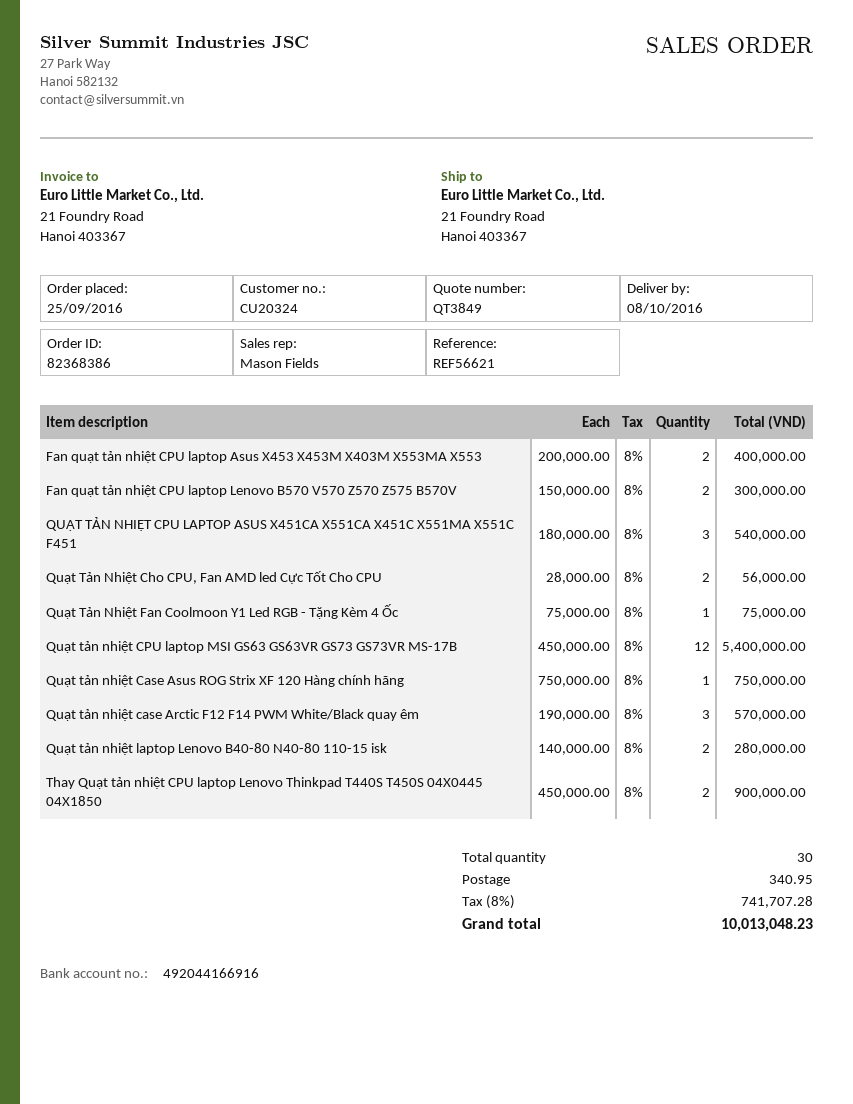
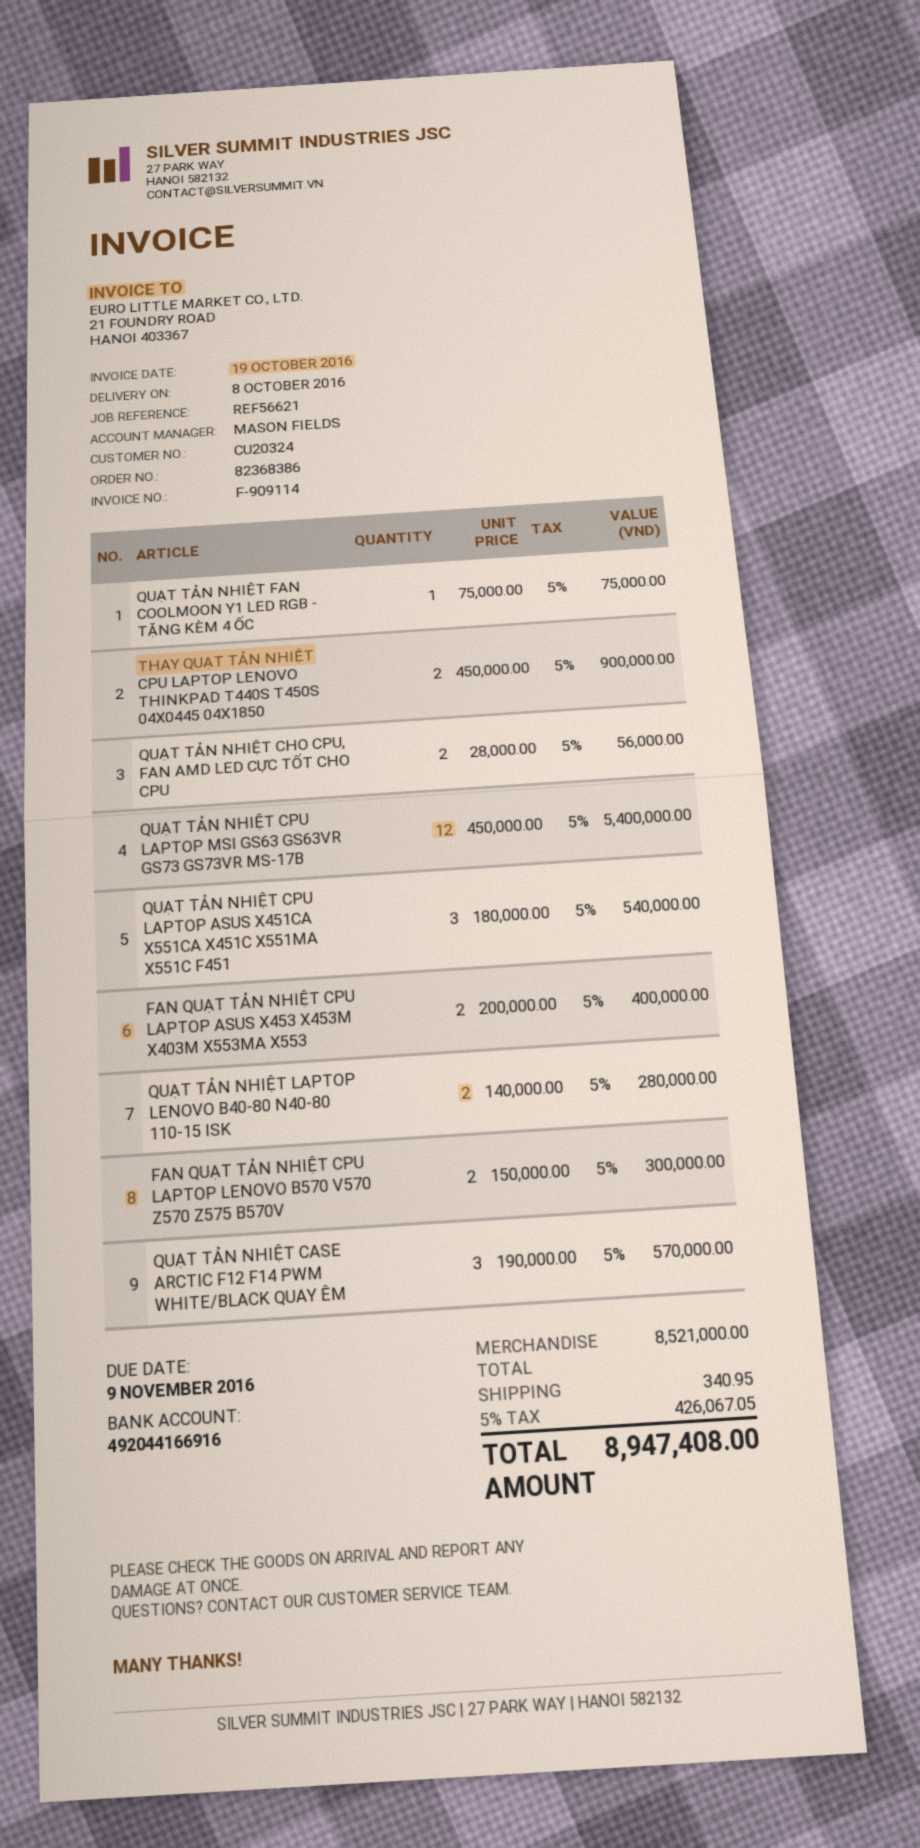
Quạt tản nhiệt Case Asus ROG Strix XF 120 Hàng chính hãng: 1 x 750000.00 = 750000.00 -> none
tax: 8% = 741707.28 -> 5% = 426067.05
total: 10013048.23 -> 8947408.00

